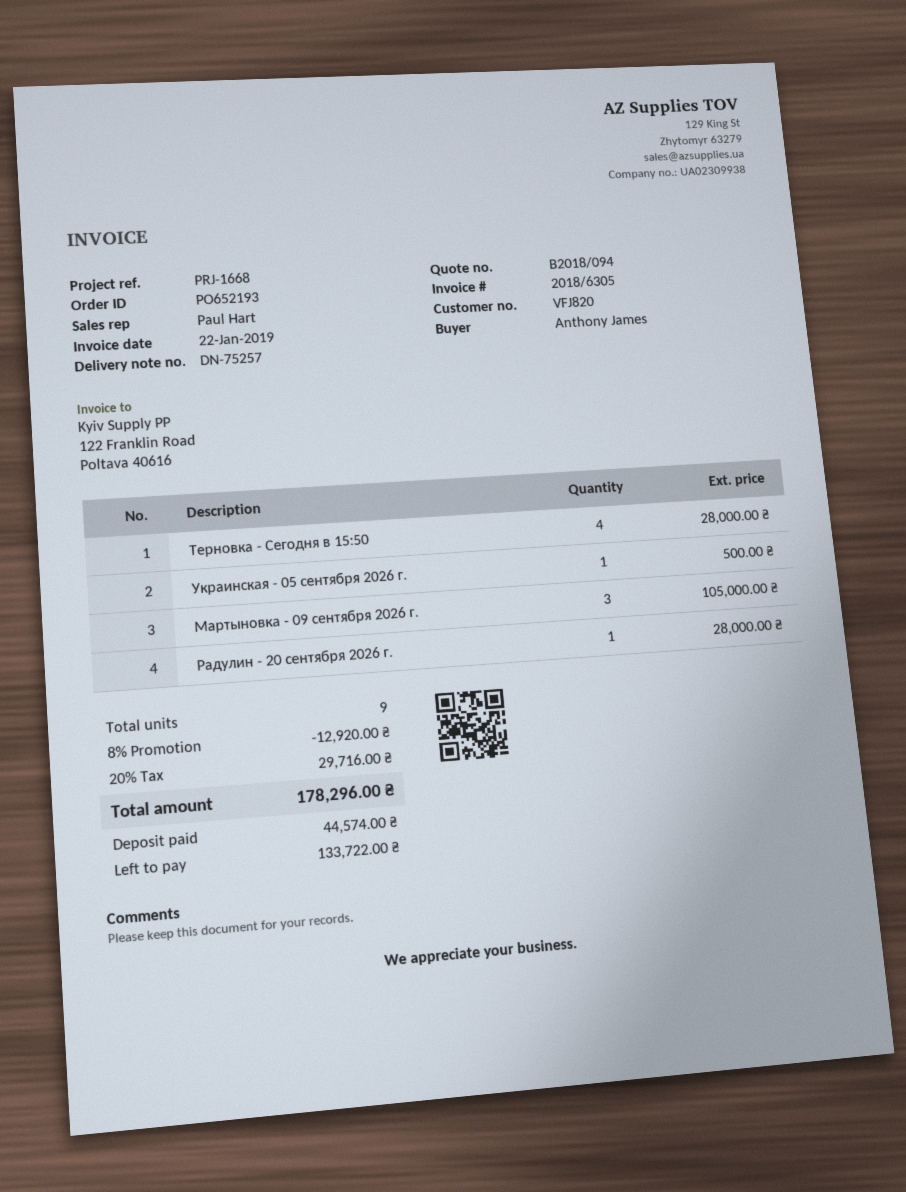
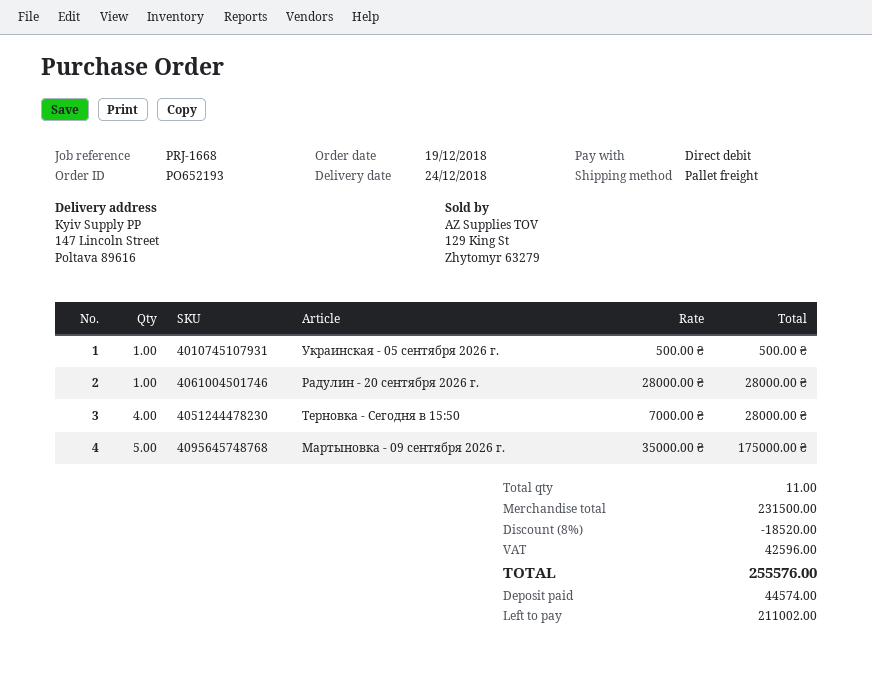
Мартыновка - 09 сентября 2026 г.: 3 for 105000.00 -> 5 for 175000.00
total quantity: 9 -> 11
discount: 8% = 12920.00 -> 8% = 18520.00
tax: 29716.00 -> 42596.00
total: 178296.00 -> 255576.00
balance: 133722.00 -> 211002.00

